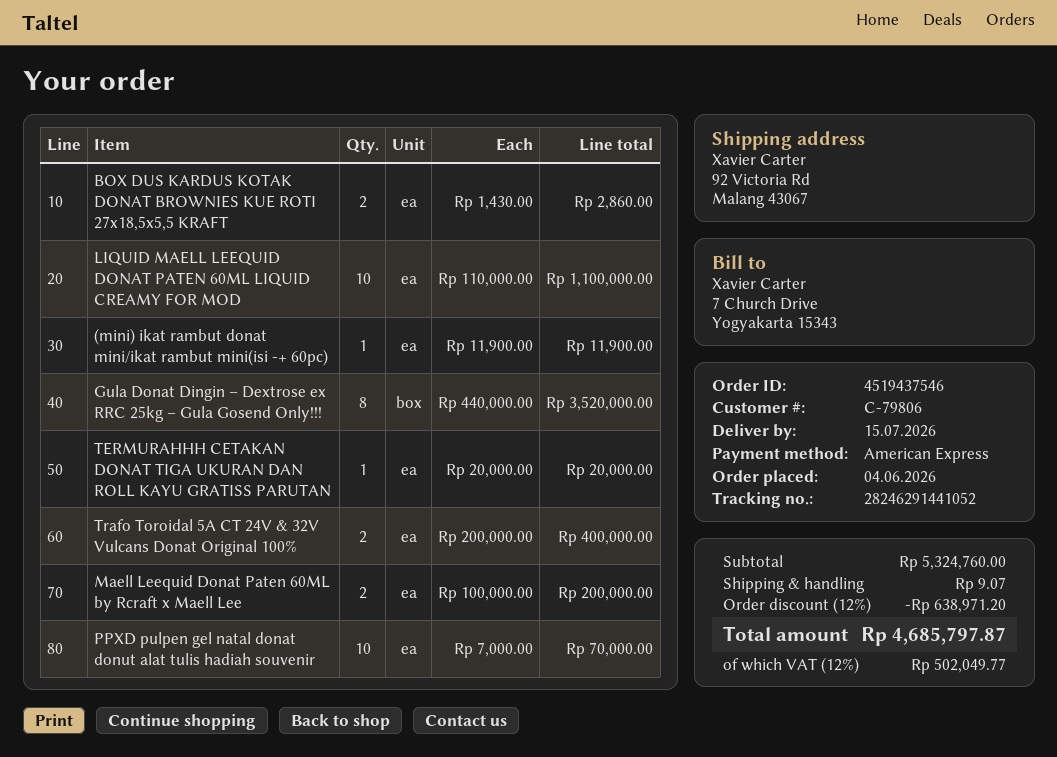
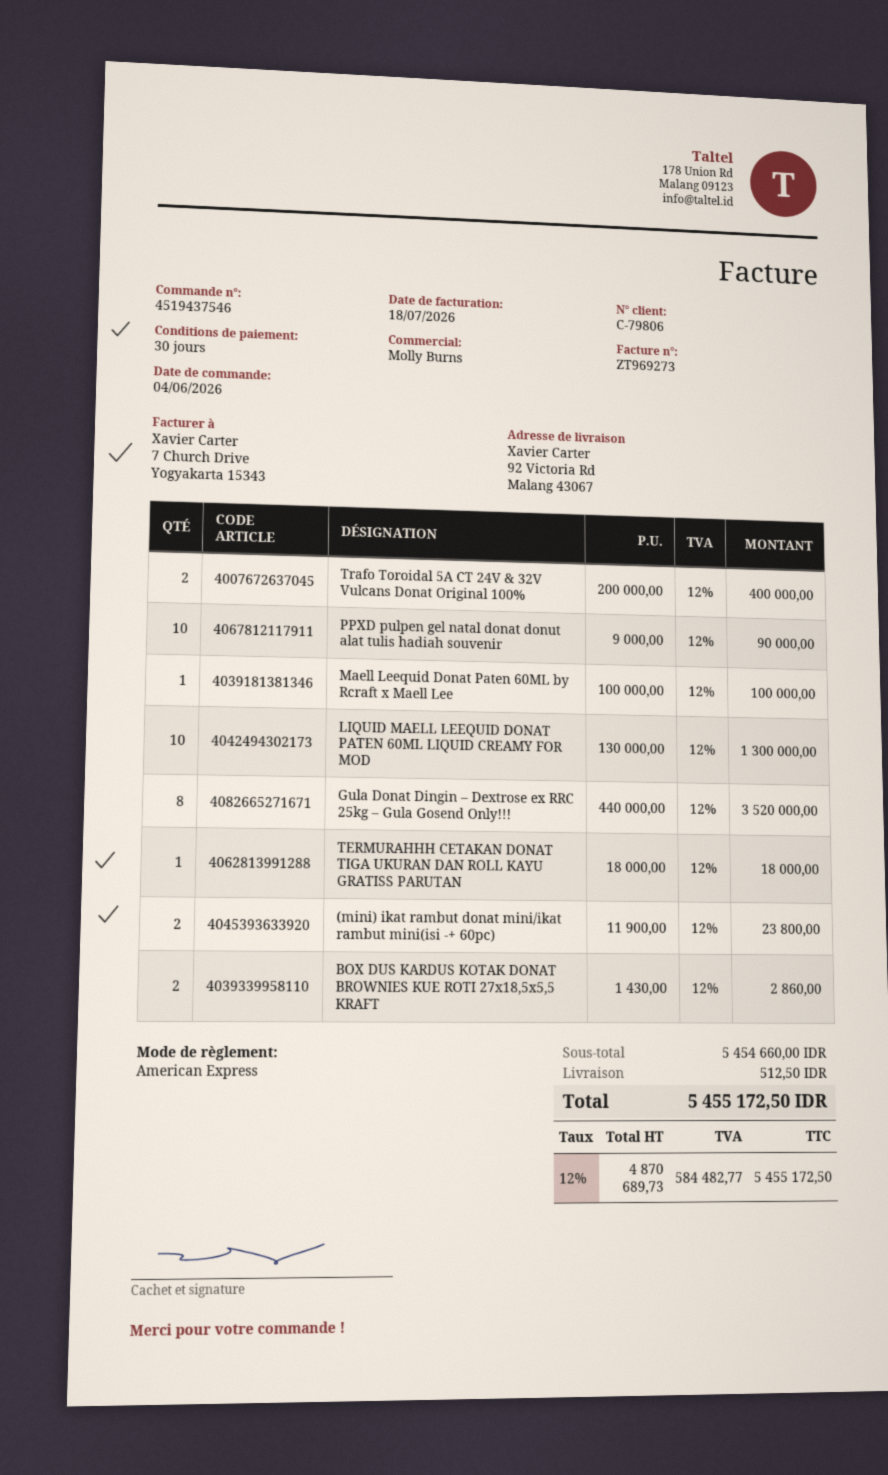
LIQUID MAELL LEEQUID DONAT PATEN 60ML LIQUID CREAMY FOR MOD: 10 x 110000.00 = 1100000.00 -> 10 x 130000.00 = 1300000.00
(mini) ikat rambut donat mini/ikat rambut mini(isi -+ 60pc): 1 x 11900.00 = 11900.00 -> 2 x 11900.00 = 23800.00
TERMURAHHH CETAKAN DONAT TIGA UKURAN DAN ROLL KAYU GRATISS PARUTAN: 1 x 20000.00 = 20000.00 -> 1 x 18000.00 = 18000.00
Maell Leequid Donat Paten 60ML by Rcraft x Maell Lee: 2 x 100000.00 = 200000.00 -> 1 x 100000.00 = 100000.00
PPXD pulpen gel natal donat donut alat tulis hadiah souvenir: 10 x 7000.00 = 70000.00 -> 10 x 9000.00 = 90000.00
subtotal: 5324760.00 -> 5454660.00
discount: 12% = 638971.20 -> none
shipping: 9.07 -> 512.50
tax: 12% = 502049.77 -> 12% = 584482.77
total: 4685797.87 -> 5455172.50

